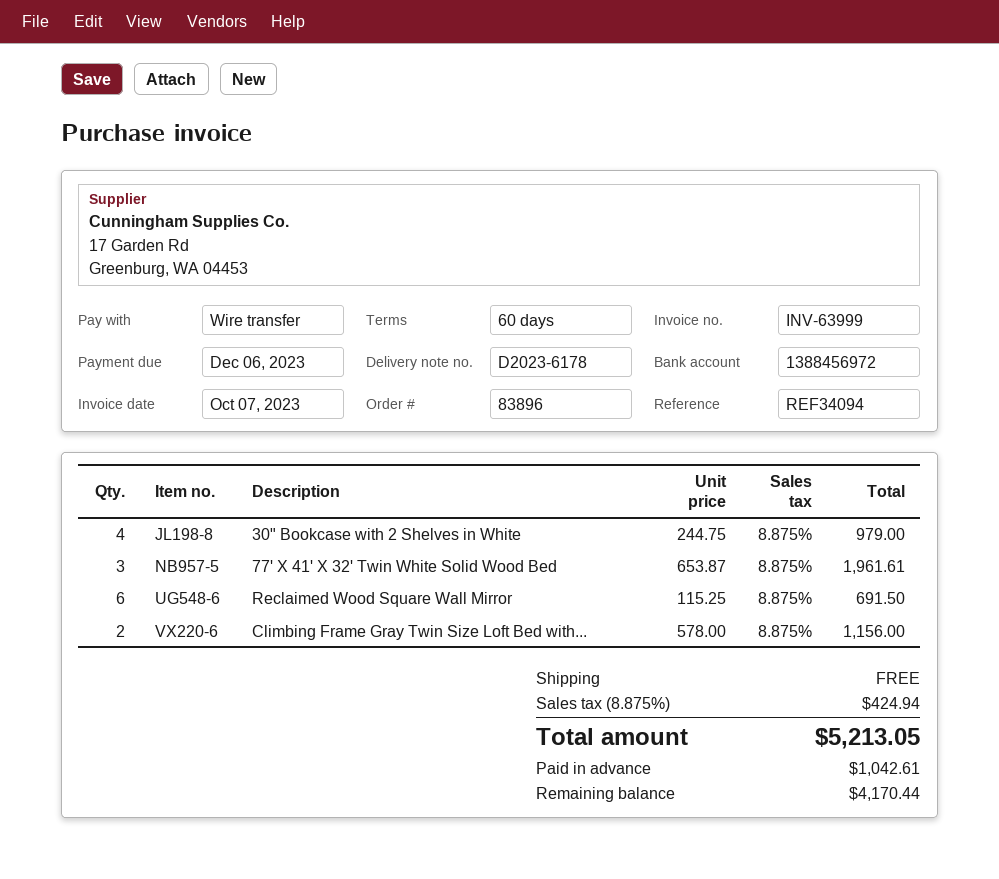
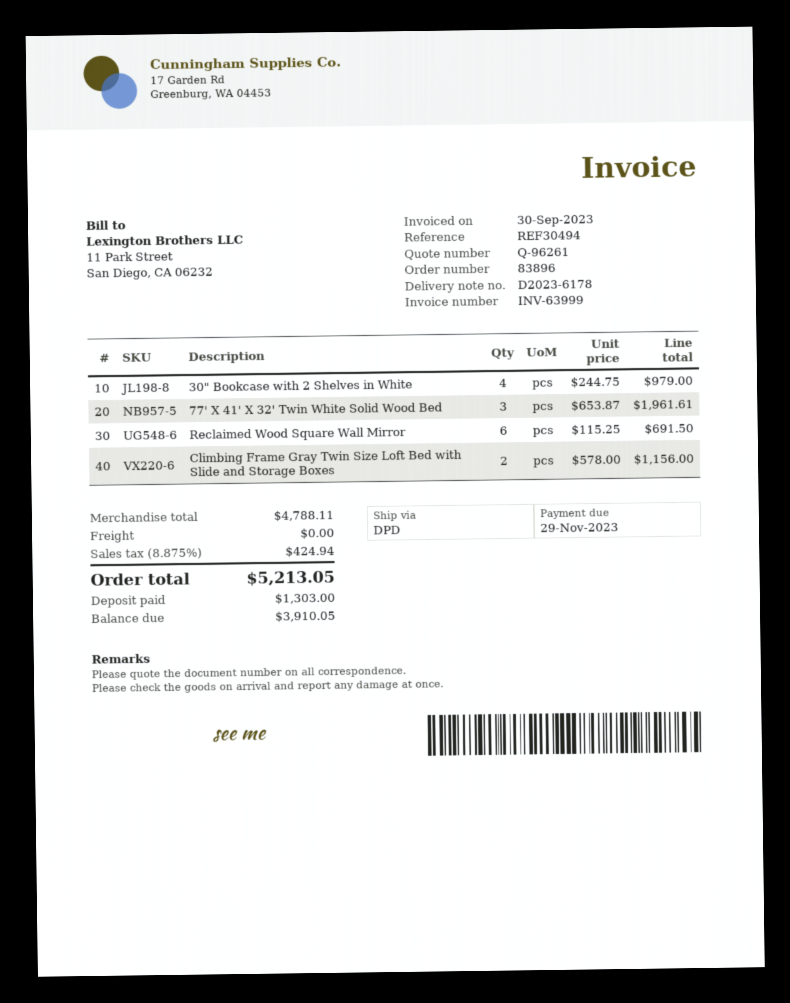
invoice date: 2023-10-07 -> 2023-09-30
due date: 2023-12-06 -> 2023-11-29
reference: REF34094 -> REF30494
deposit: 1042.61 -> 1303.00
balance: 4170.44 -> 3910.05

